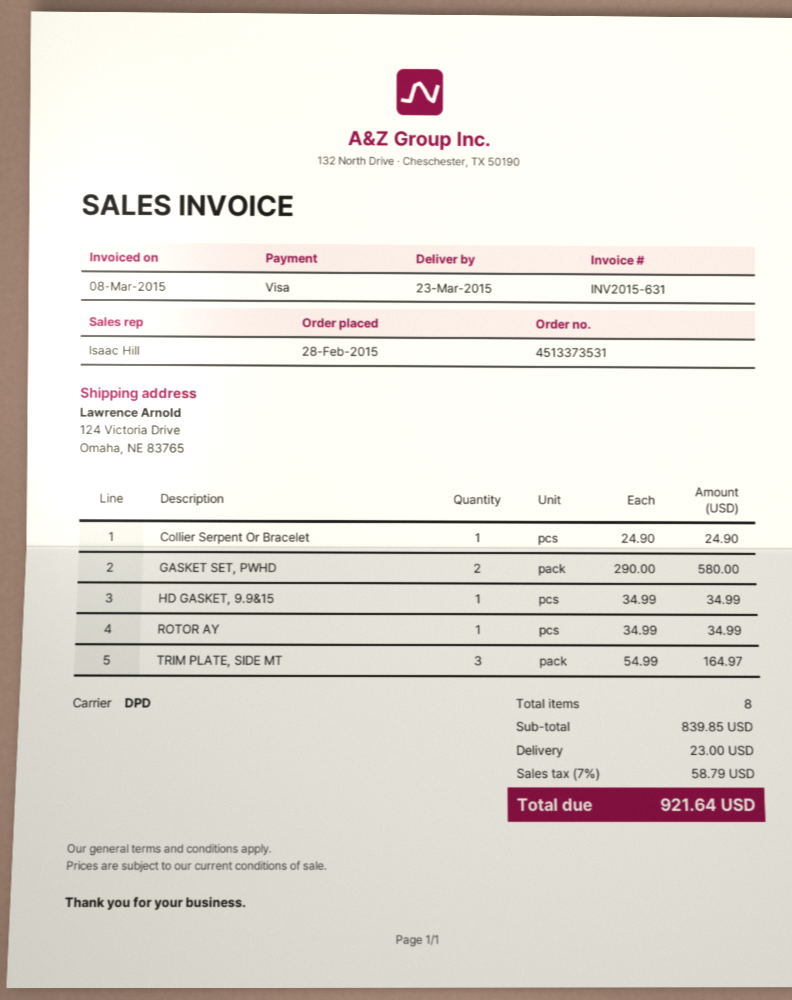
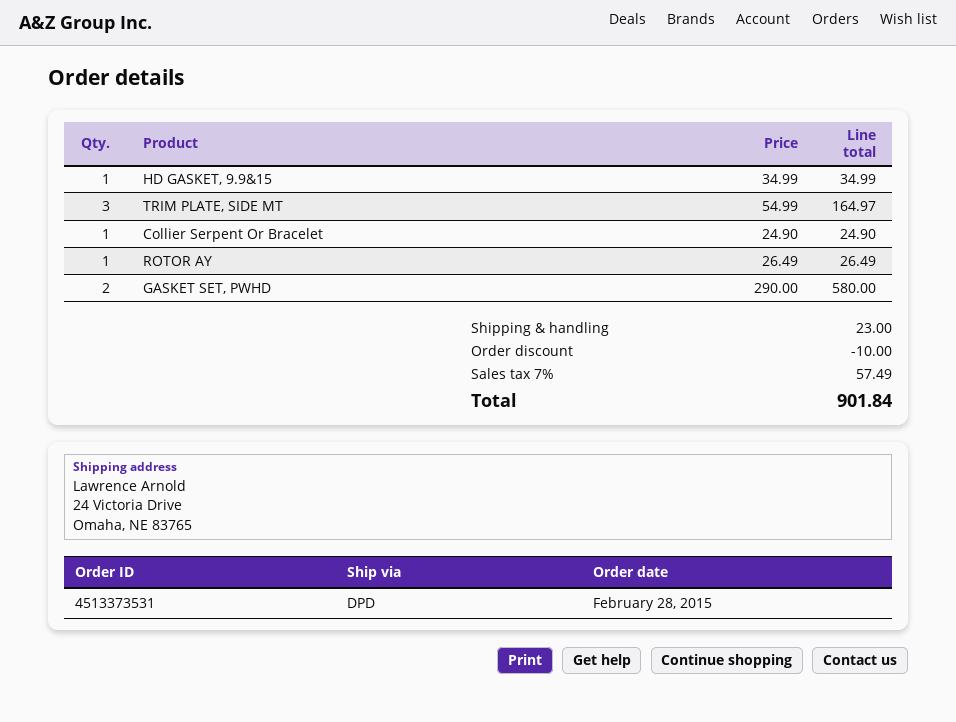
ship to: 124 Victoria Drive, Omaha, NE 83765 -> 24 Victoria Drive, Omaha, NE 83765
ROTOR AY: 1 x 34.99 = 34.99 -> 1 x 26.49 = 26.49
discount: none -> 10.00
tax: 7% = 58.79 -> 7% = 57.49
total: 921.64 -> 901.84

